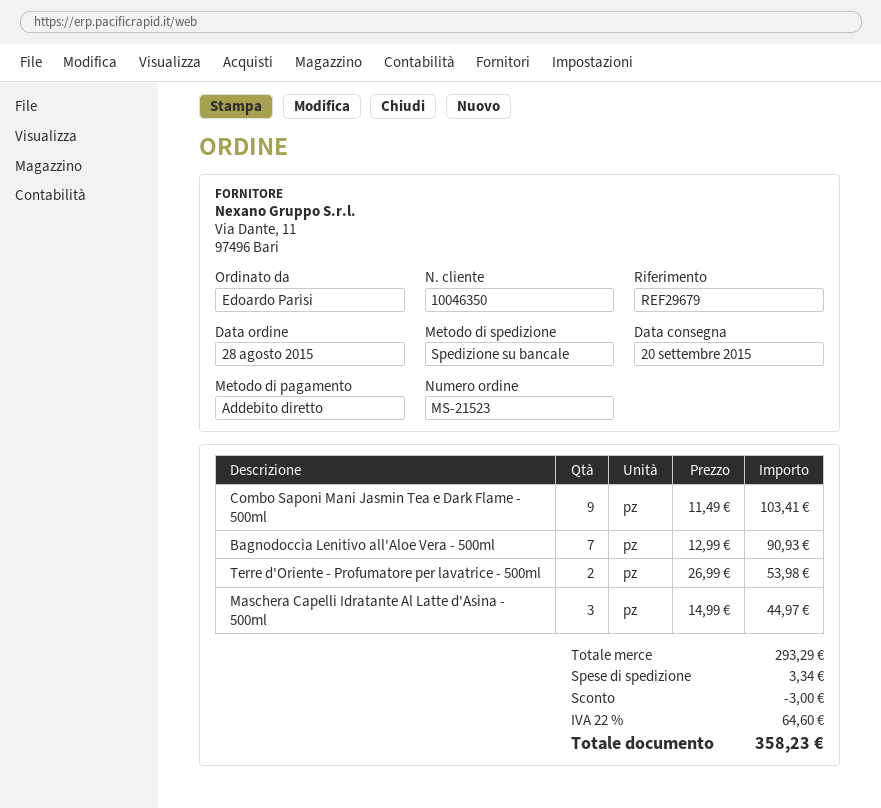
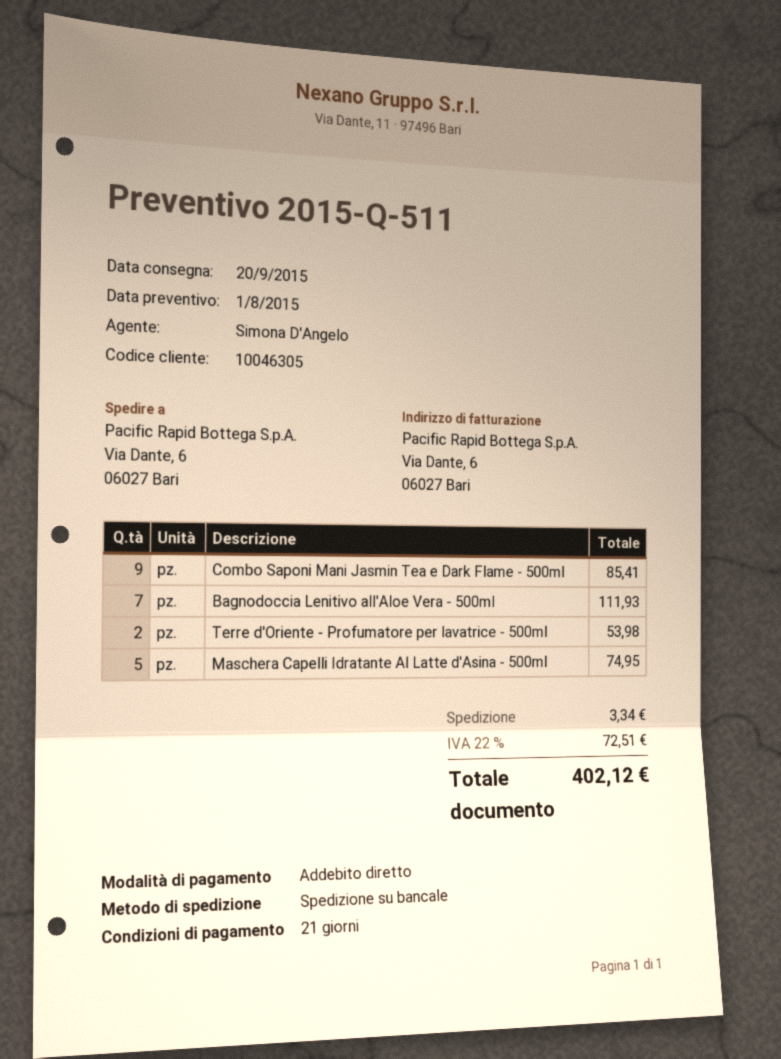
customer number: 10046350 -> 10046305
Combo Saponi Mani Jasmin Tea e Dark Flame - 500ml: 9 for 103.41 -> 9 for 85.41
Bagnodoccia Lenitivo all'Aloe Vera - 500ml: 7 for 90.93 -> 7 for 111.93
Maschera Capelli Idratante Al Latte d'Asina - 500ml: 3 for 44.97 -> 5 for 74.95
discount: 3.00 -> none
tax: 22% = 64.60 -> 22% = 72.51
total: 358.23 -> 402.12

